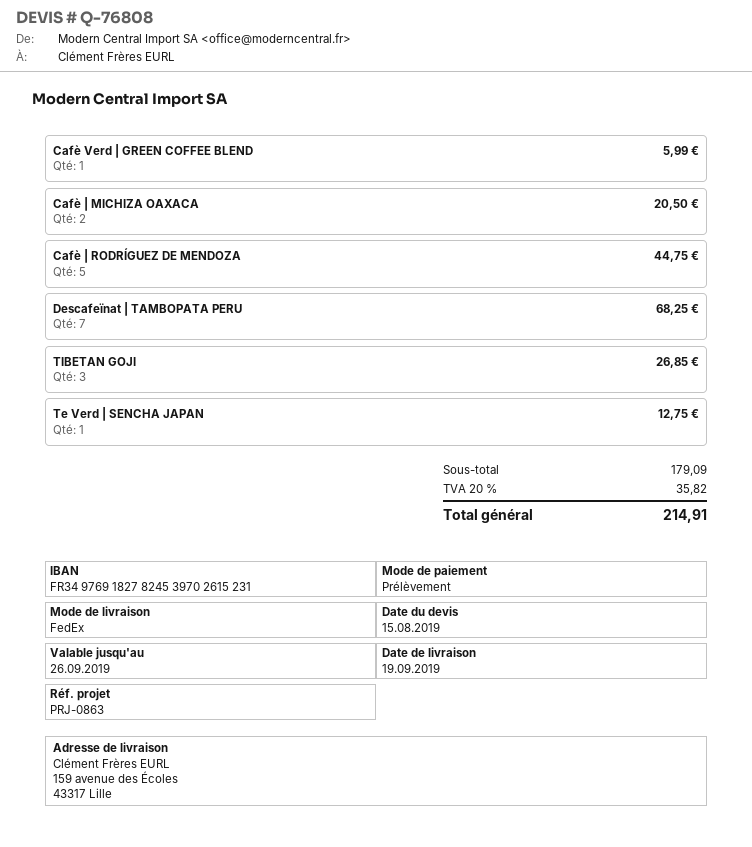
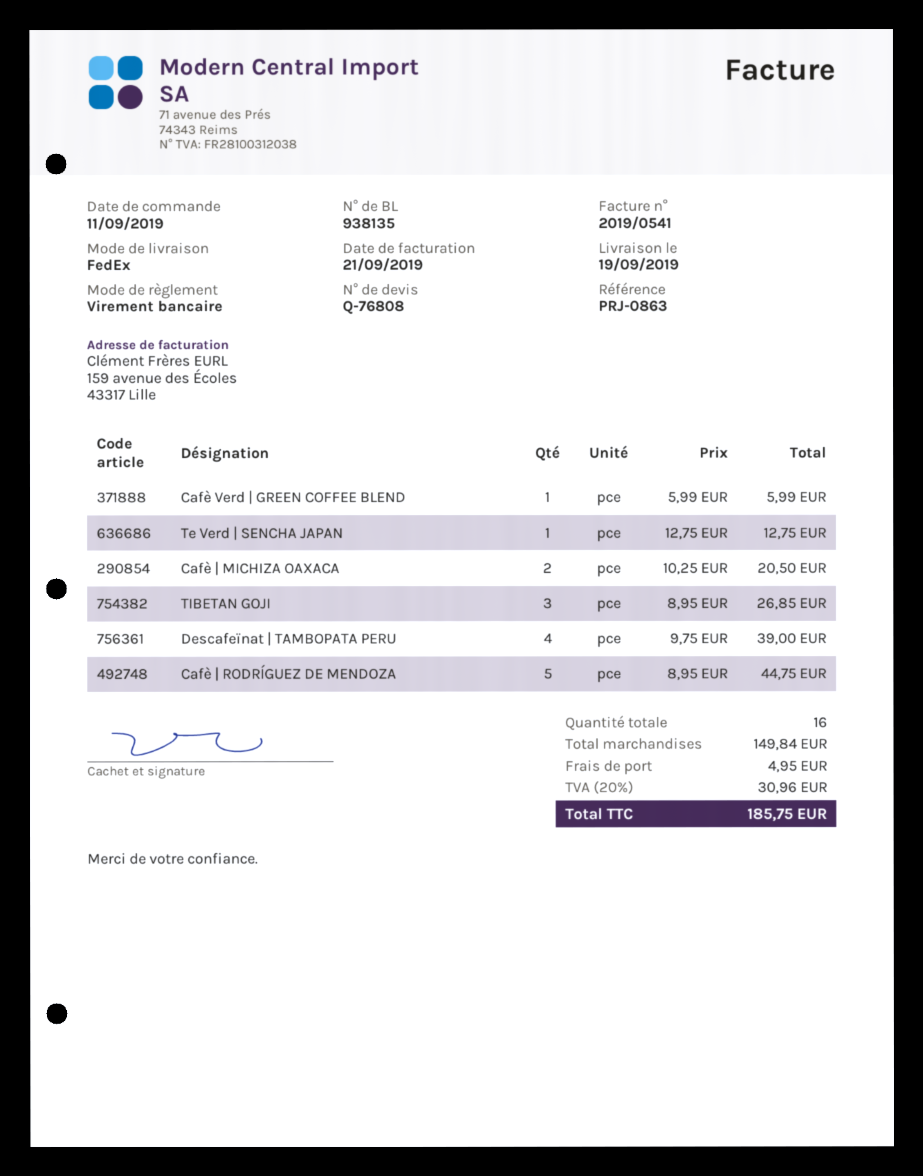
payment method: direct debit -> bank transfer
Descafeïnat | TAMBOPATA PERU: 7 for 68.25 -> 4 for 39.00
subtotal: 179.09 -> 149.84
shipping: none -> 4.95
tax: 20% = 35.82 -> 20% = 30.96
total: 214.91 -> 185.75

